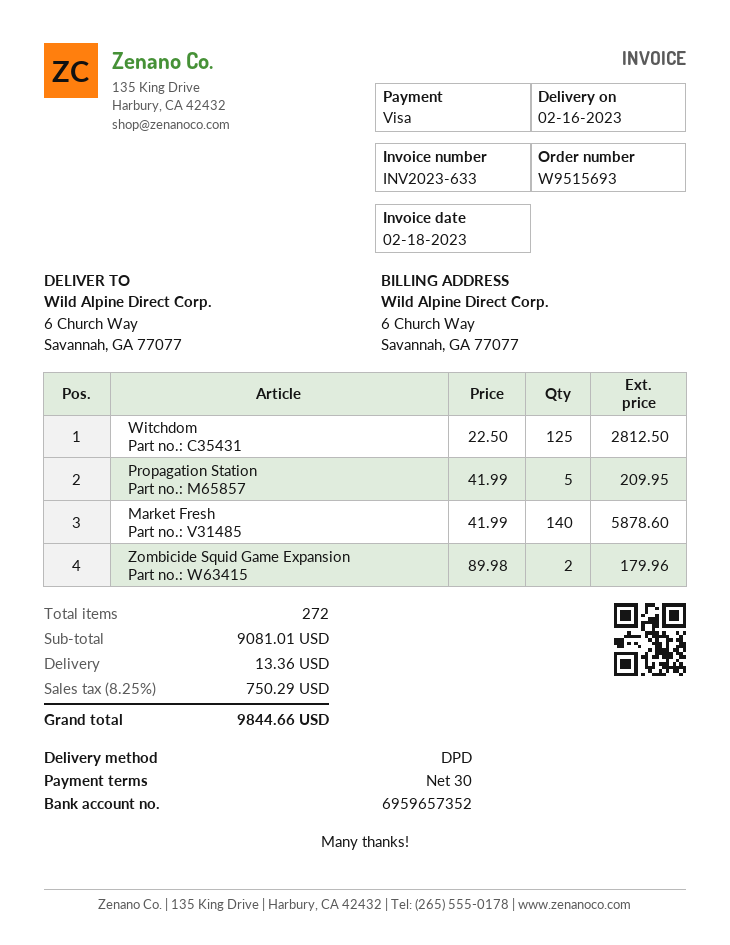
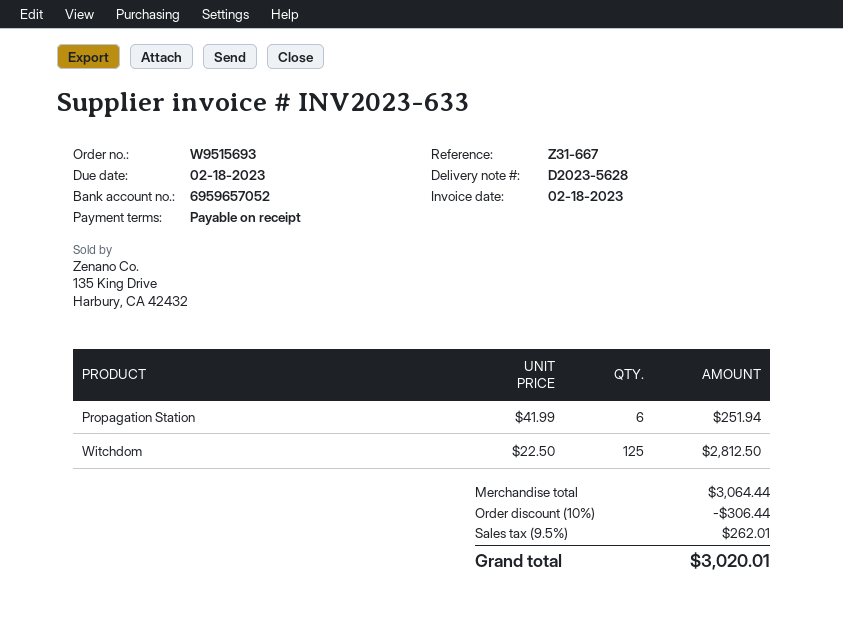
payment terms: 30 days -> on receipt
bank account: 6959657352 -> 6959657052
Propagation Station: 5 x 41.99 = 209.95 -> 6 x 41.99 = 251.94
Market Fresh: 140 x 41.99 = 5878.60 -> none
Zombicide Squid Game Expansion: 2 x 89.98 = 179.96 -> none
subtotal: 9081.01 -> 3064.44
discount: none -> 10% = 306.44
shipping: 13.36 -> none
tax: 8.25% = 750.29 -> 9.5% = 262.01
total: 9844.66 -> 3020.01

